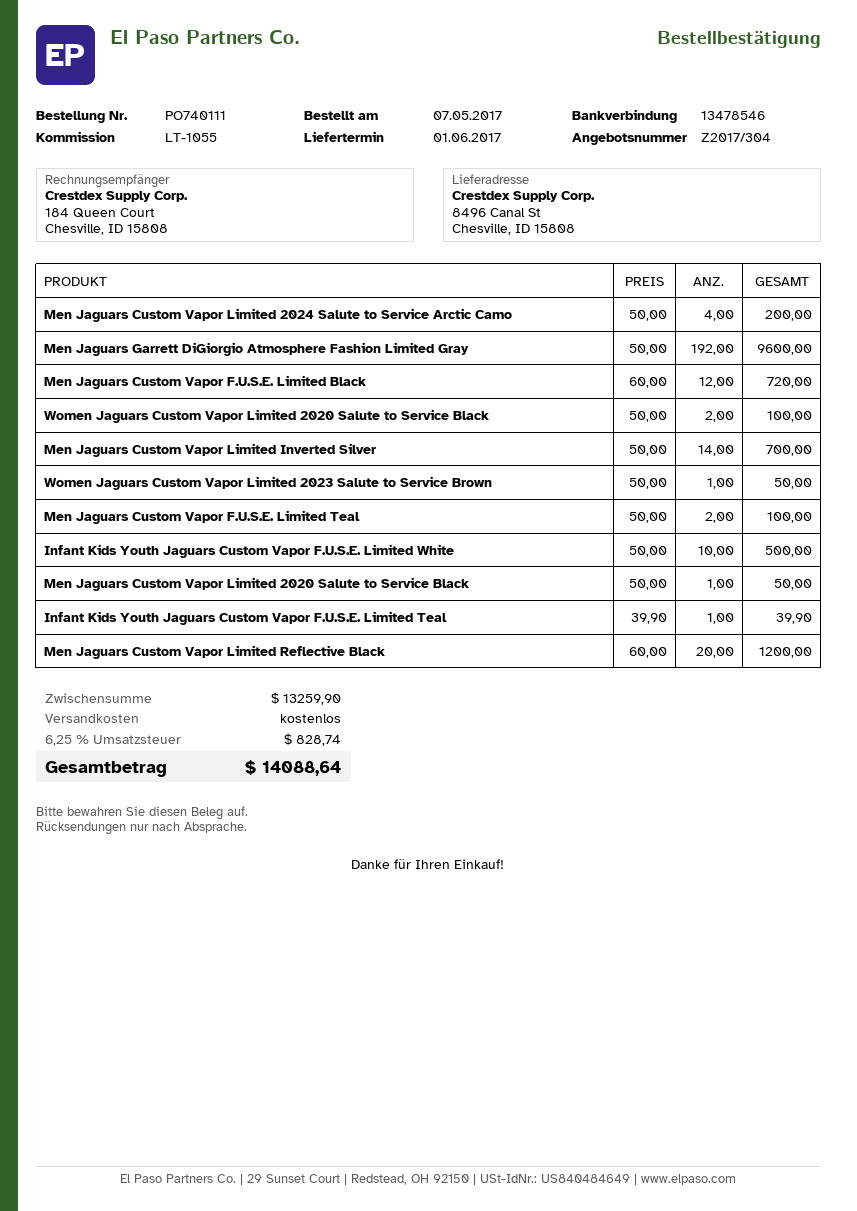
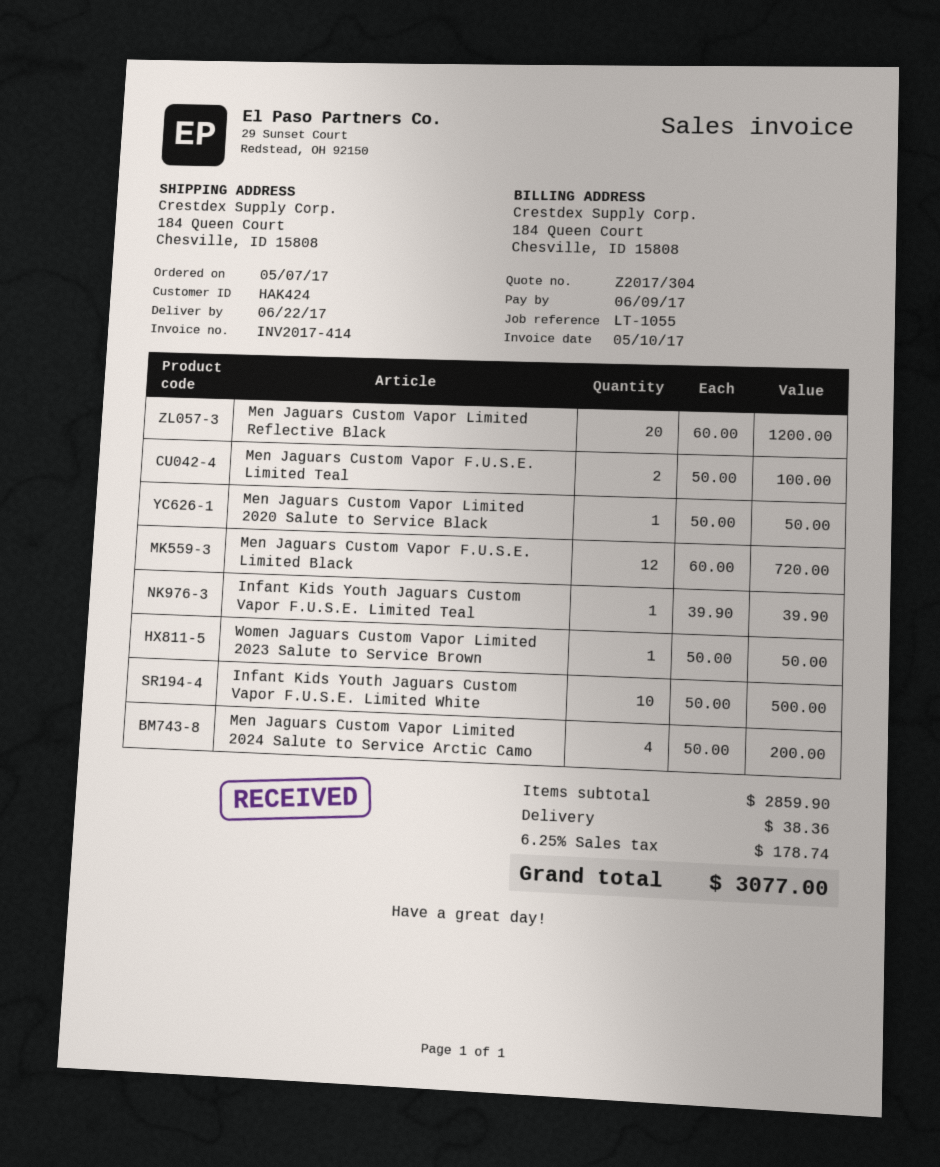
delivery date: 2017-06-01 -> 2017-06-22
ship to: 8496 Canal St, Chesville, ID 15808 -> 184 Queen Court, Chesville, ID 15808
Men Jaguars Garrett DiGiorgio Atmosphere Fashion Limited Gray: 192 x 50.00 = 9600.00 -> none
Women Jaguars Custom Vapor Limited 2020 Salute to Service Black: 2 x 50.00 = 100.00 -> none
Men Jaguars Custom Vapor Limited Inverted Silver: 14 x 50.00 = 700.00 -> none
subtotal: 13259.90 -> 2859.90
shipping: 0.00 -> 38.36
tax: 6.25% = 828.74 -> 6.25% = 178.74
total: 14088.64 -> 3077.00

